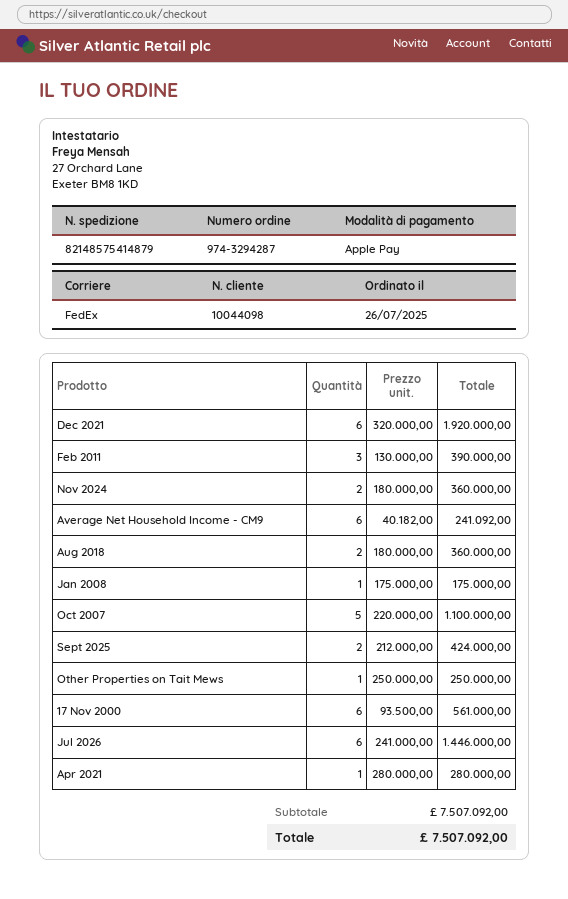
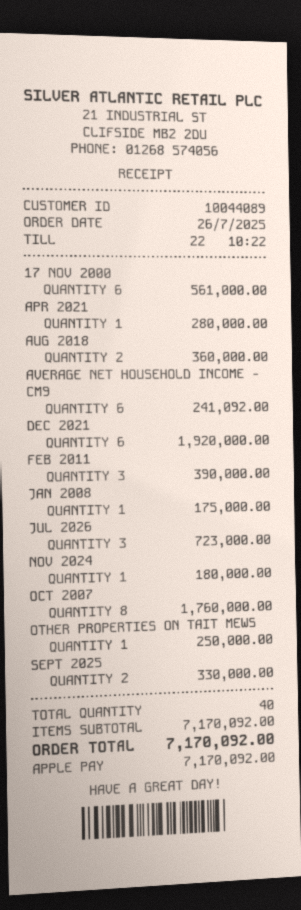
customer number: 10044098 -> 10044089
Nov 2024: 2 for 360000.00 -> 1 for 180000.00
Oct 2007: 5 for 1100000.00 -> 8 for 1760000.00
Sept 2025: 2 for 424000.00 -> 2 for 330000.00
Jul 2026: 6 for 1446000.00 -> 3 for 723000.00
subtotal: 7507092.00 -> 7170092.00
total: 7507092.00 -> 7170092.00

